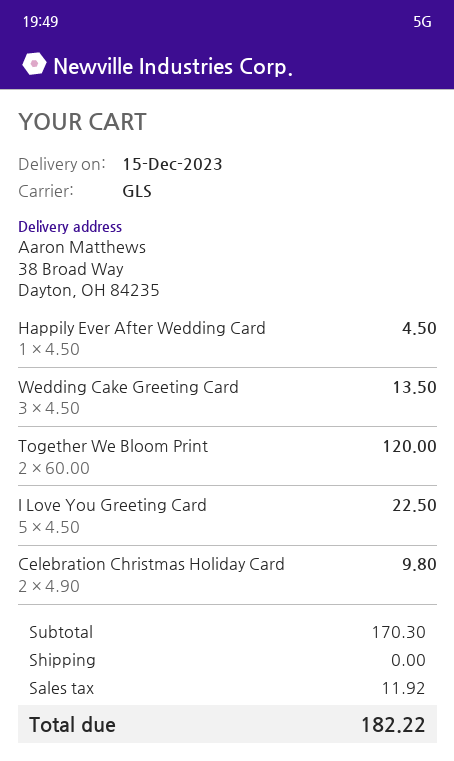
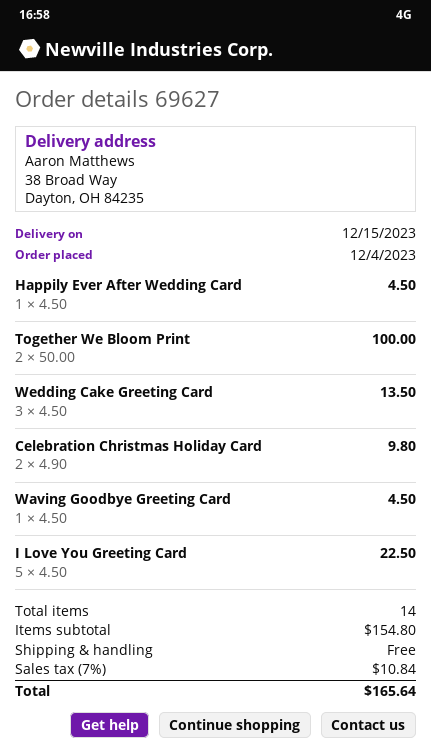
Together We Bloom Print: 2 x 60.00 = 120.00 -> 2 x 50.00 = 100.00
Waving Goodbye Greeting Card: none -> 1 x 4.50 = 4.50
subtotal: 170.30 -> 154.80
tax: 11.92 -> 10.84
total: 182.22 -> 165.64

